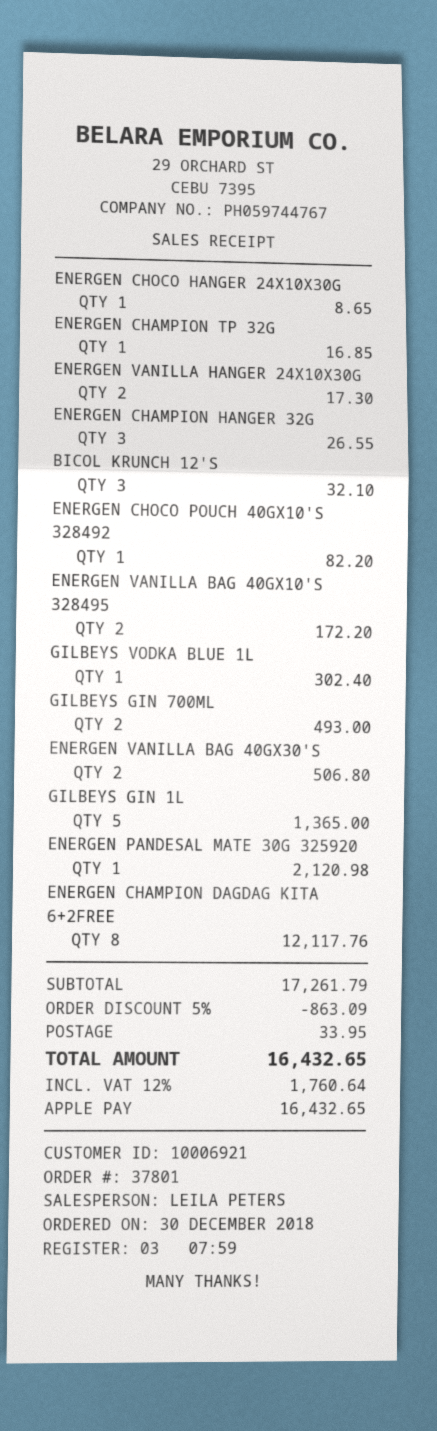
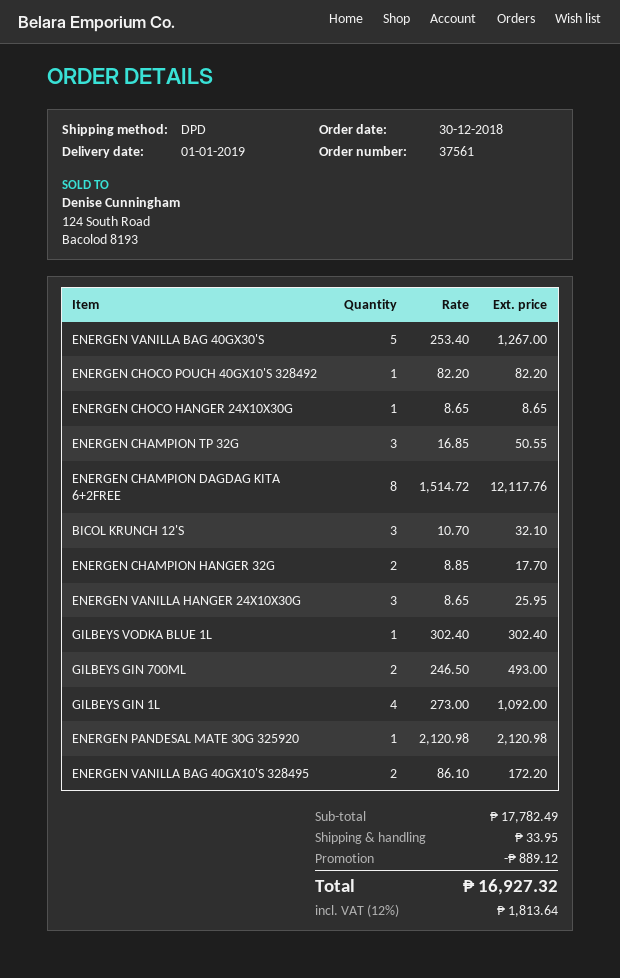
order number: 37801 -> 37561
ENERGEN CHAMPION TP 32G: 1 for 16.85 -> 3 for 50.55
ENERGEN VANILLA HANGER 24X10X30G: 2 for 17.30 -> 3 for 25.95
ENERGEN CHAMPION HANGER 32G: 3 for 26.55 -> 2 for 17.70
ENERGEN VANILLA BAG 40GX30'S: 2 for 506.80 -> 5 for 1267.00
GILBEYS GIN 1L: 5 for 1365.00 -> 4 for 1092.00
subtotal: 17261.79 -> 17782.49
discount: 863.09 -> 889.12
tax: 12% = 1760.64 -> 12% = 1813.64
total: 16432.65 -> 16927.32

